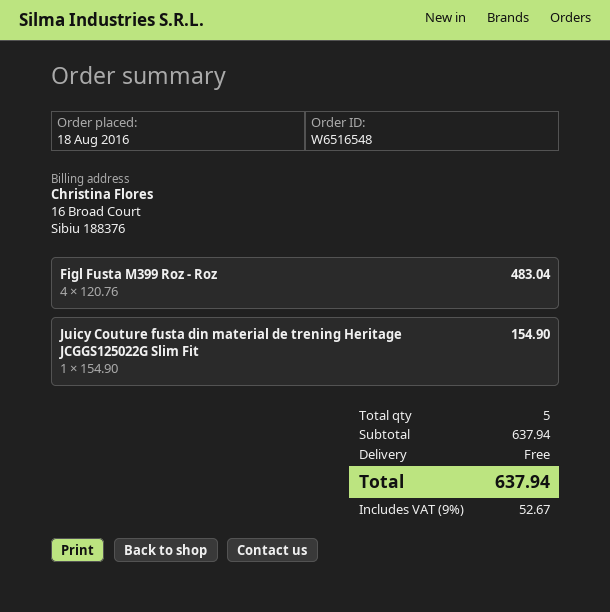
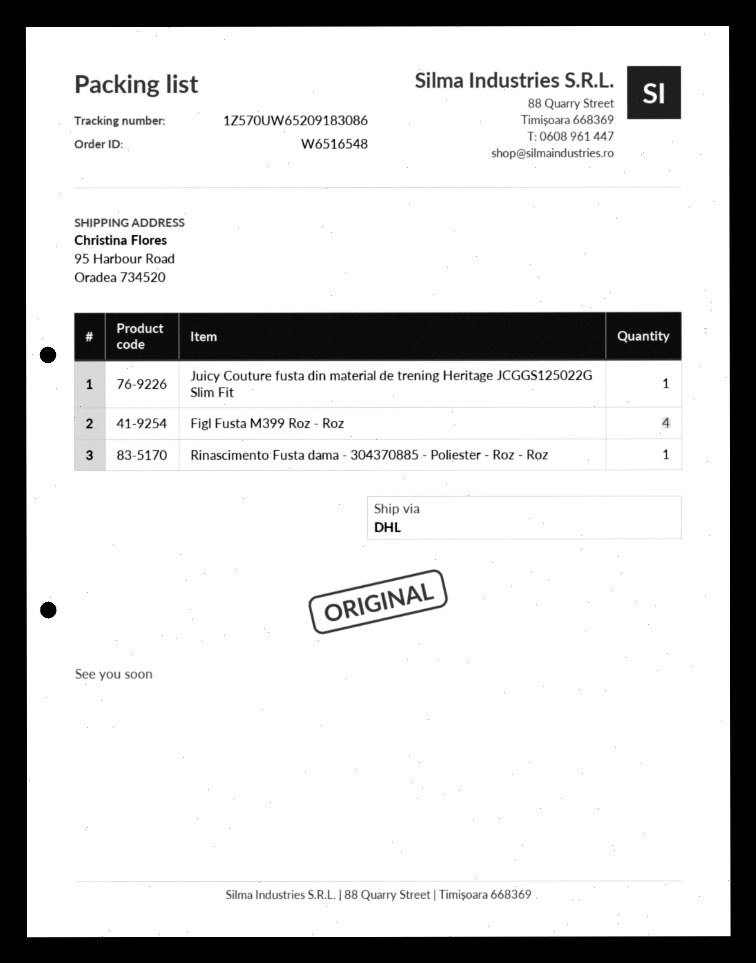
Rinascimento Fusta dama - 304370885 - Poliester - Roz - Roz: none -> 1

